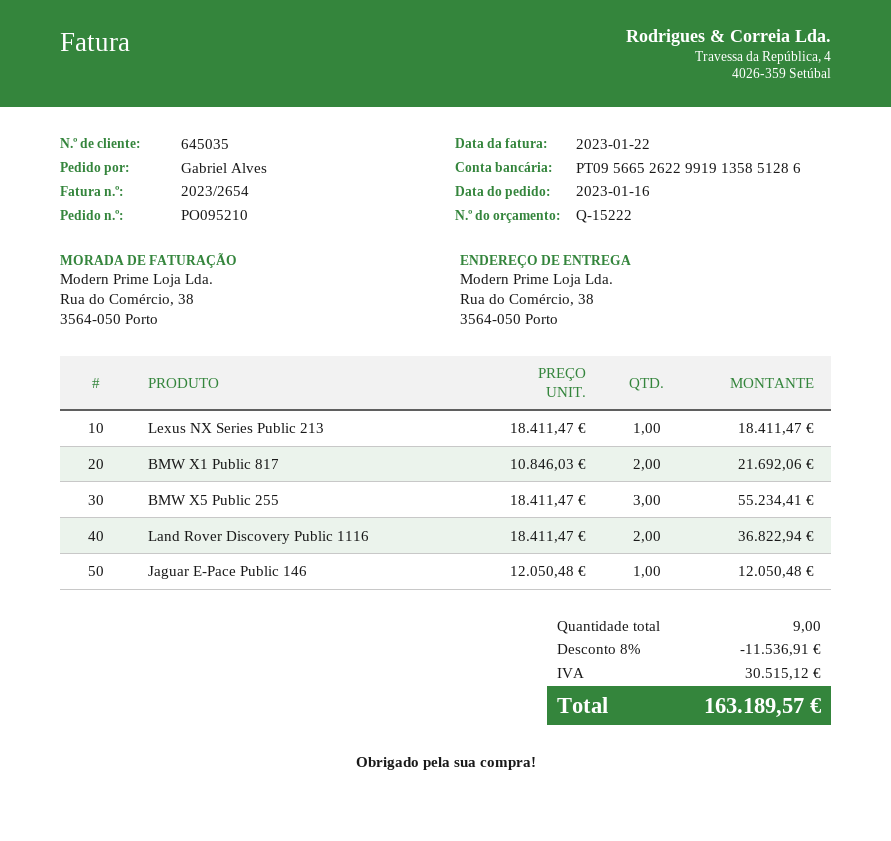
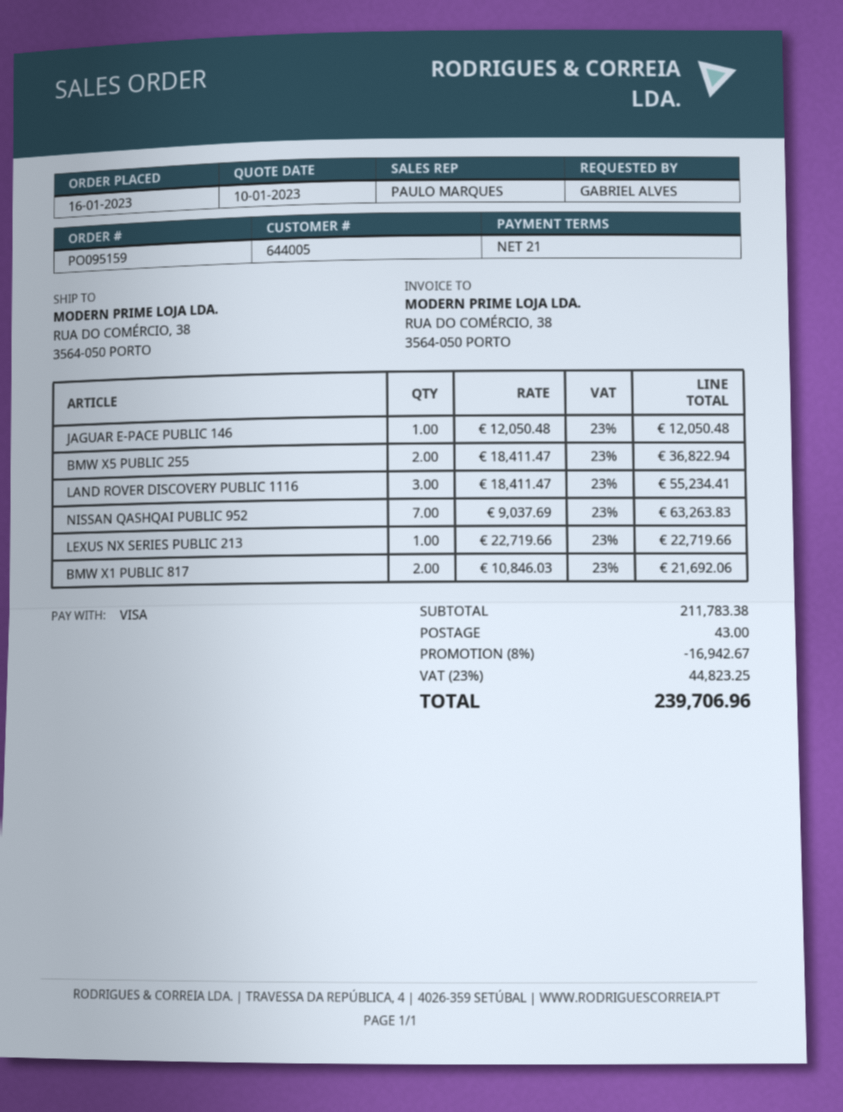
order number: PO095210 -> PO095159
customer number: 645035 -> 644005
Lexus NX Series Public 213: 1 x 18411.47 = 18411.47 -> 1 x 22719.66 = 22719.66
BMW X5 Public 255: 3 x 18411.47 = 55234.41 -> 2 x 18411.47 = 36822.94
Land Rover Discovery Public 1116: 2 x 18411.47 = 36822.94 -> 3 x 18411.47 = 55234.41
NISSAN QASHQAI PUBLIC 952: none -> 7 x 9037.69 = 63263.83
discount: 8% = 11536.91 -> 8% = 16942.67
shipping: none -> 43.00
tax: 30515.12 -> 44823.25
total: 163189.57 -> 239706.96

